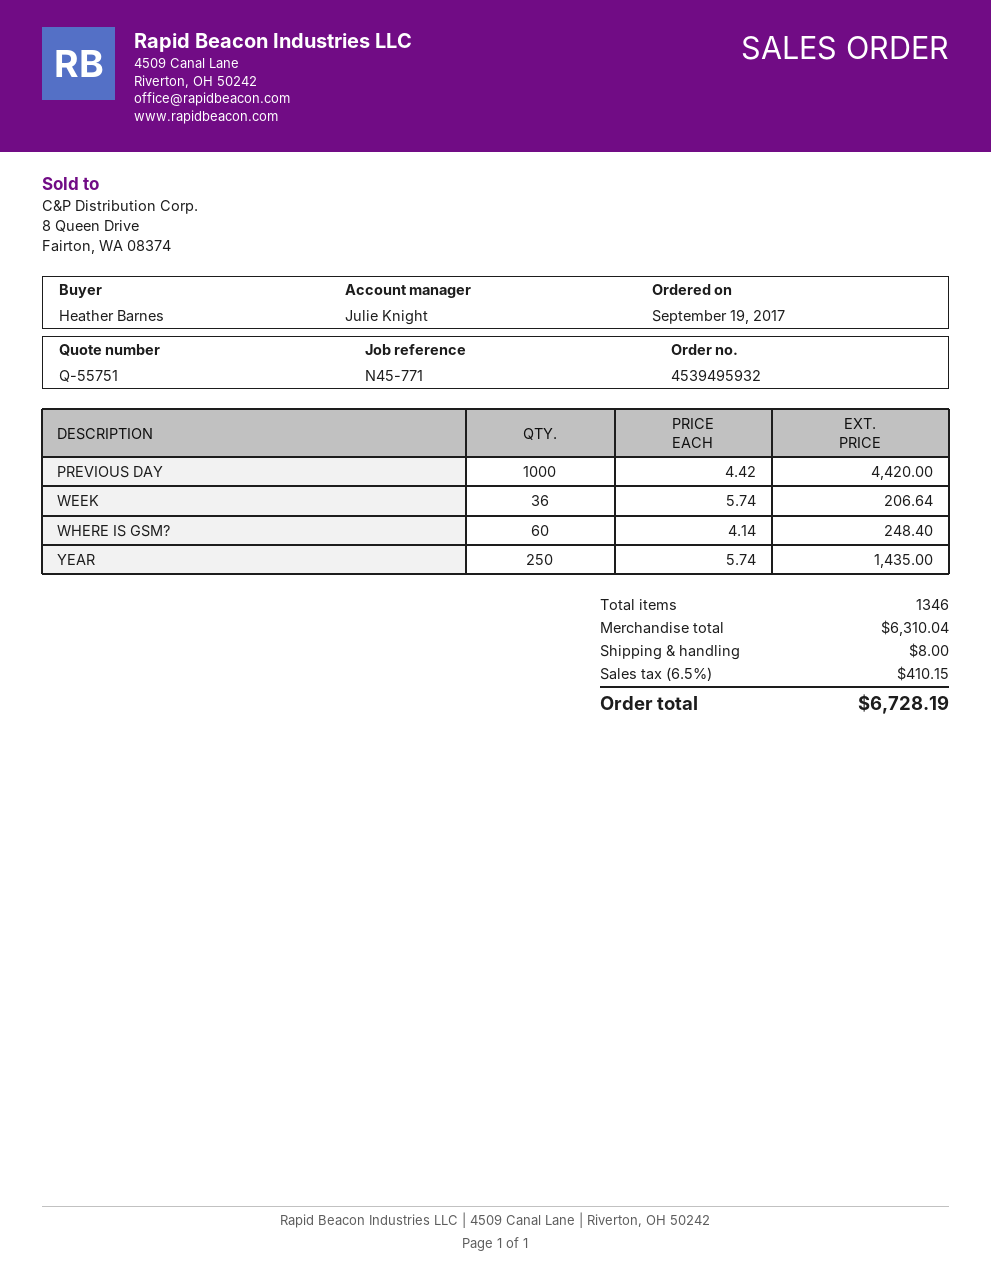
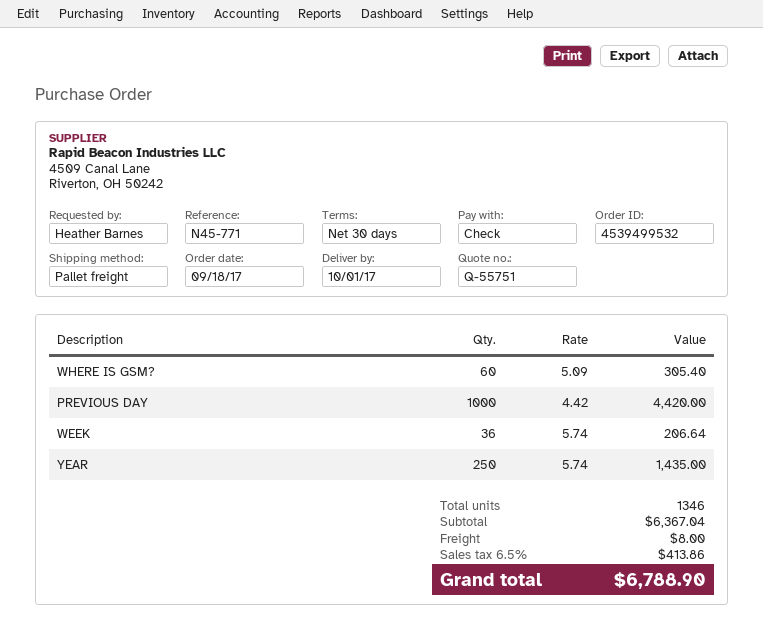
order number: 4539495932 -> 4539499532
order date: 2017-09-19 -> 2017-09-18
WHERE IS GSM?: 60 x 4.14 = 248.40 -> 60 x 5.09 = 305.40
subtotal: 6310.04 -> 6367.04
tax: 6.5% = 410.15 -> 6.5% = 413.86
total: 6728.19 -> 6788.90

